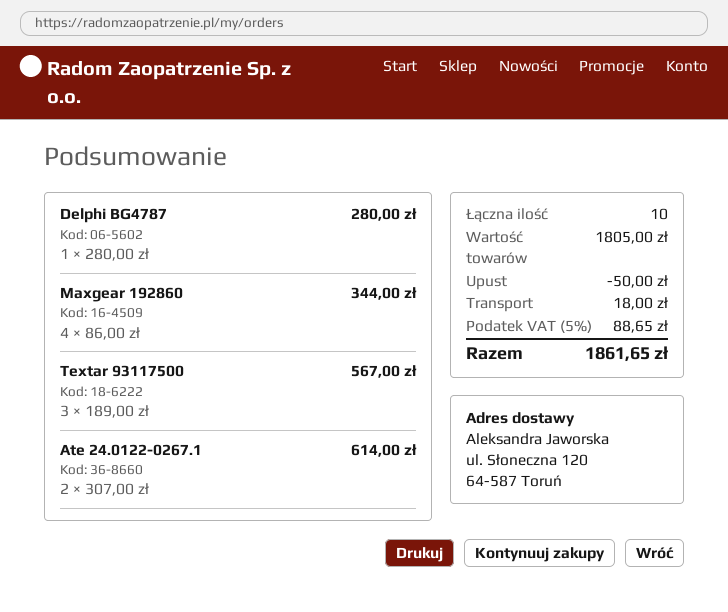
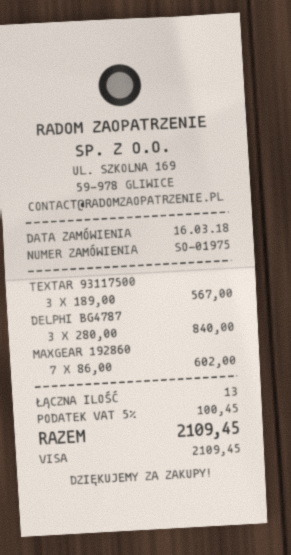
Delphi BG4787: 1 x 280.00 = 280.00 -> 3 x 280.00 = 840.00
Maxgear 192860: 4 x 86.00 = 344.00 -> 7 x 86.00 = 602.00
Ate 24.0122-0267.1: 2 x 307.00 = 614.00 -> none
total quantity: 10 -> 13
discount: 50.00 -> none
shipping: 18.00 -> none
tax: 5% = 88.65 -> 5% = 100.45
total: 1861.65 -> 2109.45

